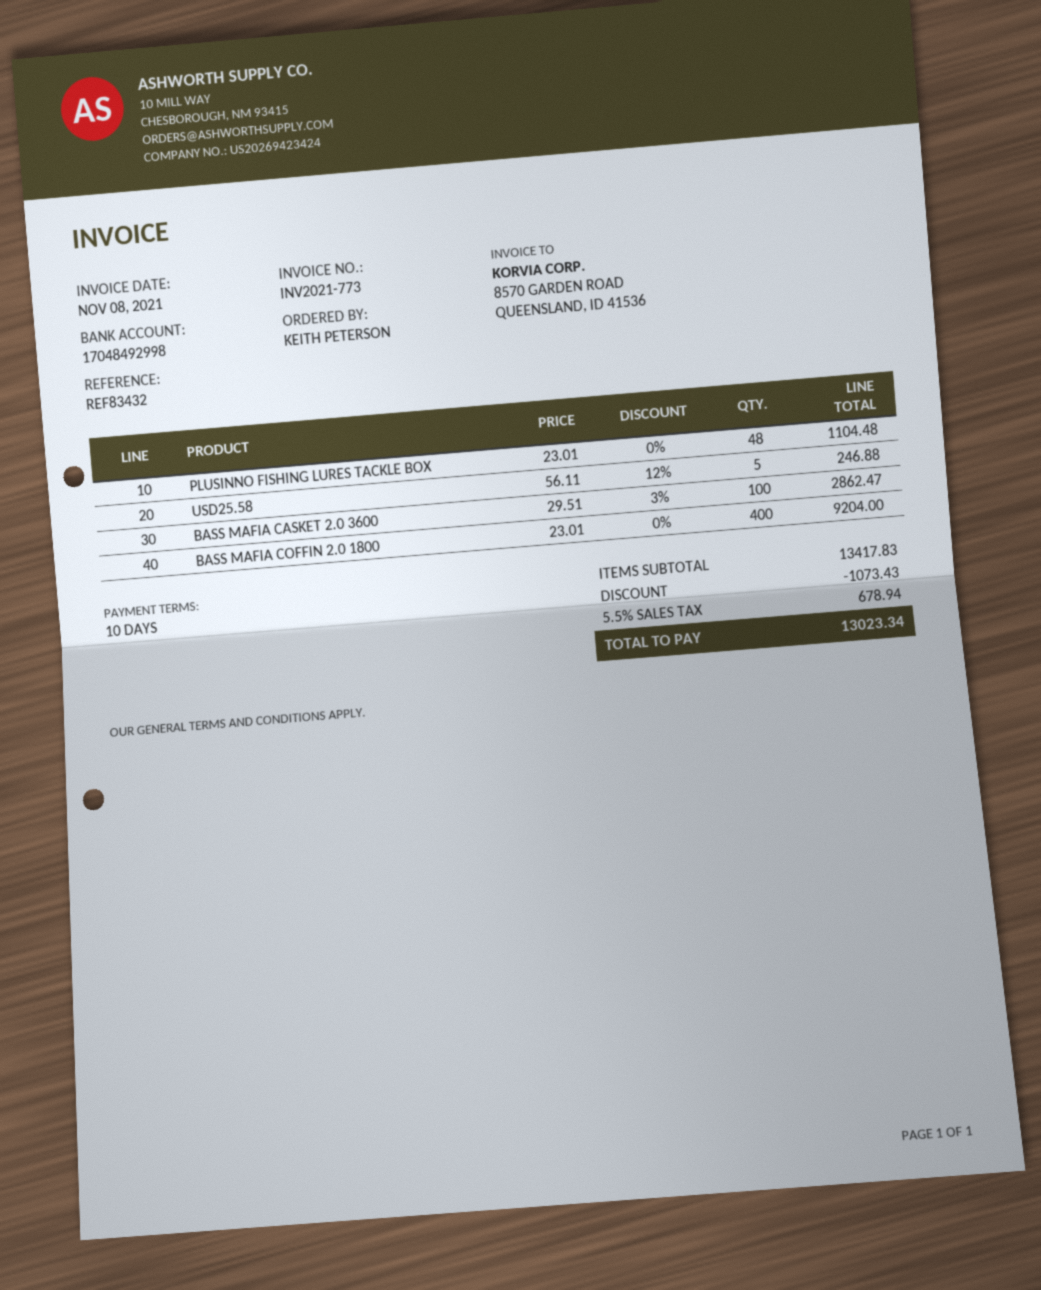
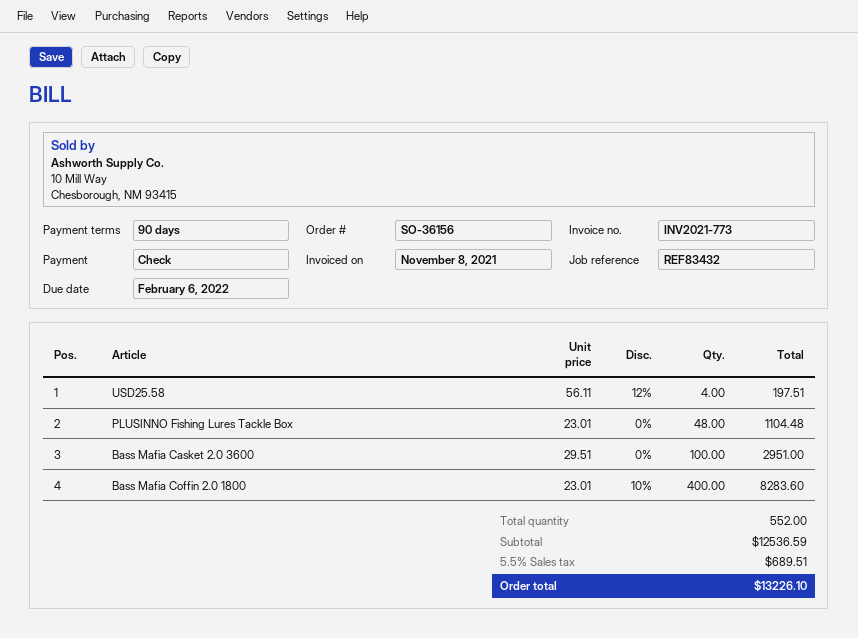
payment terms: 10 days -> 90 days
USD25.58: 5 x 56.11 - 12% = 246.88 -> 4 x 56.11 - 12% = 197.51
BASS MAFIA CASKET 2.0 3600: 100 x 29.51 - 3% = 2862.47 -> 100 x 29.51 = 2951.00
BASS MAFIA COFFIN 2.0 1800: 400 x 23.01 = 9204.00 -> 400 x 23.01 - 10% = 8283.60
subtotal: 13417.83 -> 12536.59
discount: 1073.43 -> none
tax: 5.5% = 678.94 -> 5.5% = 689.51
total: 13023.34 -> 13226.10

